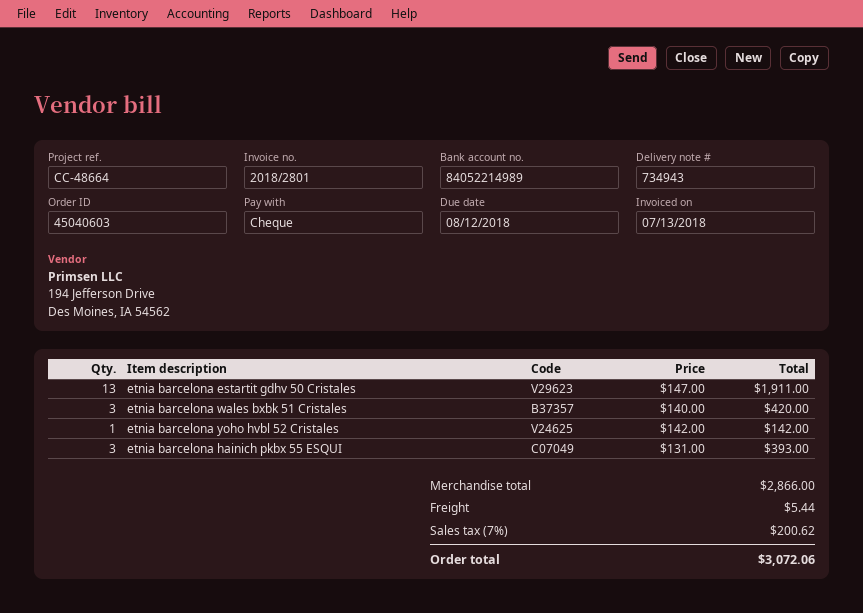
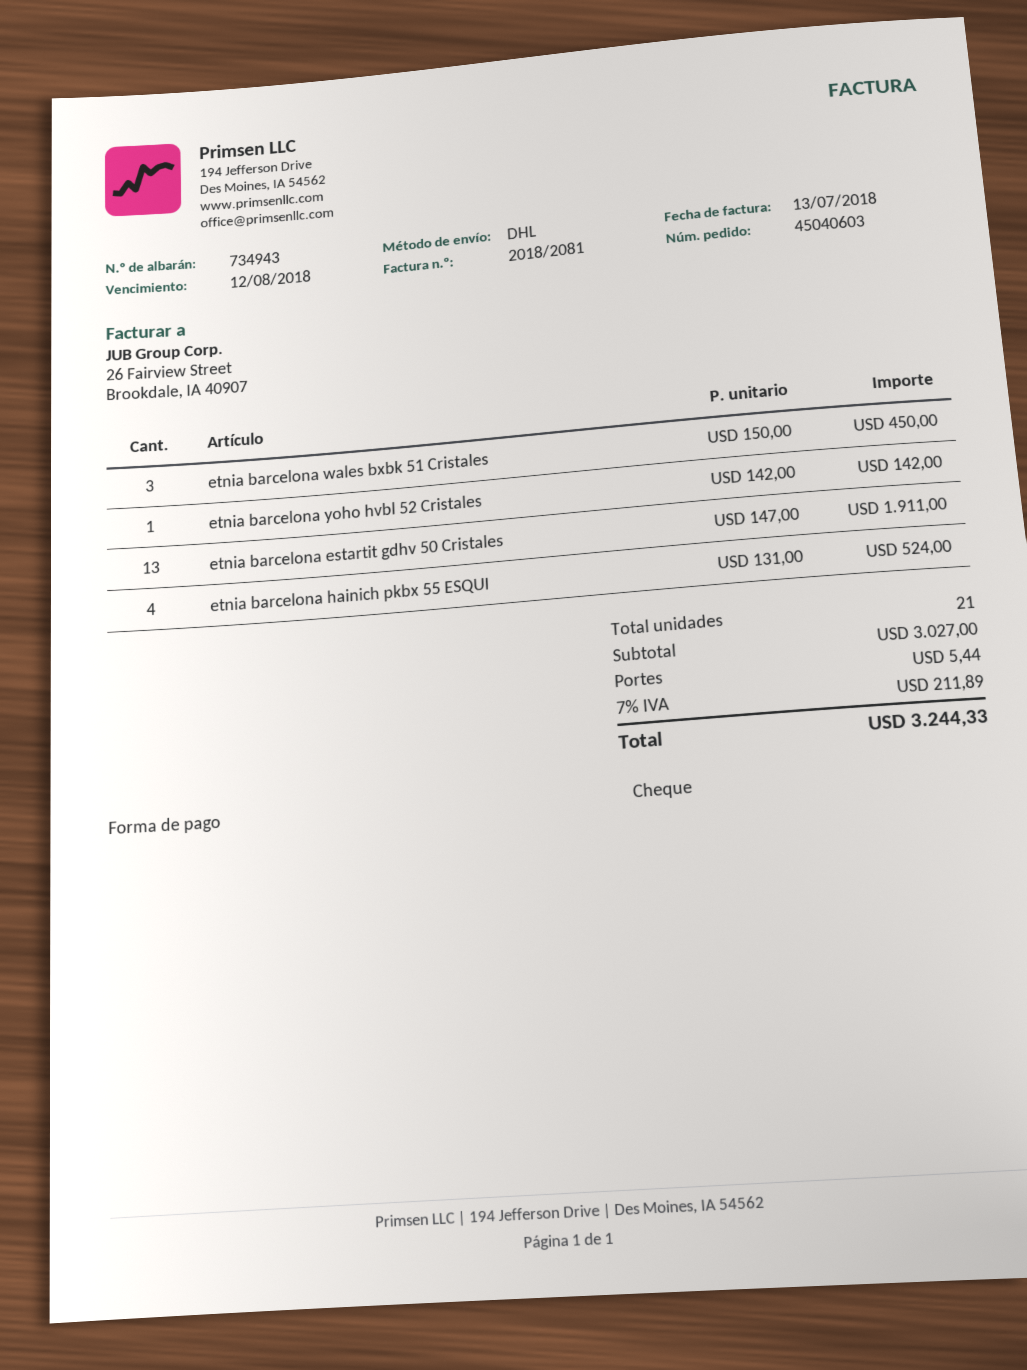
invoice number: 2018/2801 -> 2018/2081
etnia barcelona wales bxbk 51 Cristales: 3 x 140.00 = 420.00 -> 3 x 150.00 = 450.00
etnia barcelona hainich pkbx 55 ESQUI: 3 x 131.00 = 393.00 -> 4 x 131.00 = 524.00
subtotal: 2866.00 -> 3027.00
tax: 7% = 200.62 -> 7% = 211.89
total: 3072.06 -> 3244.33

